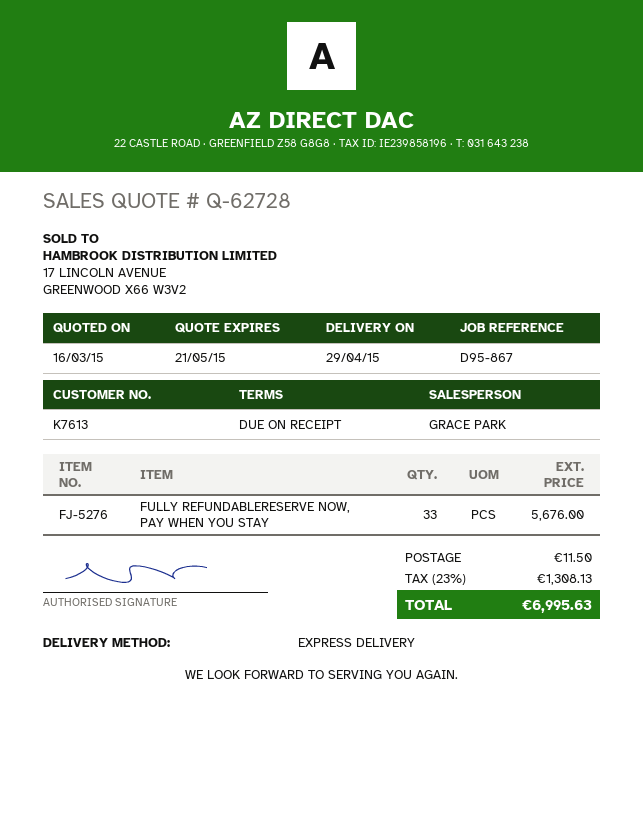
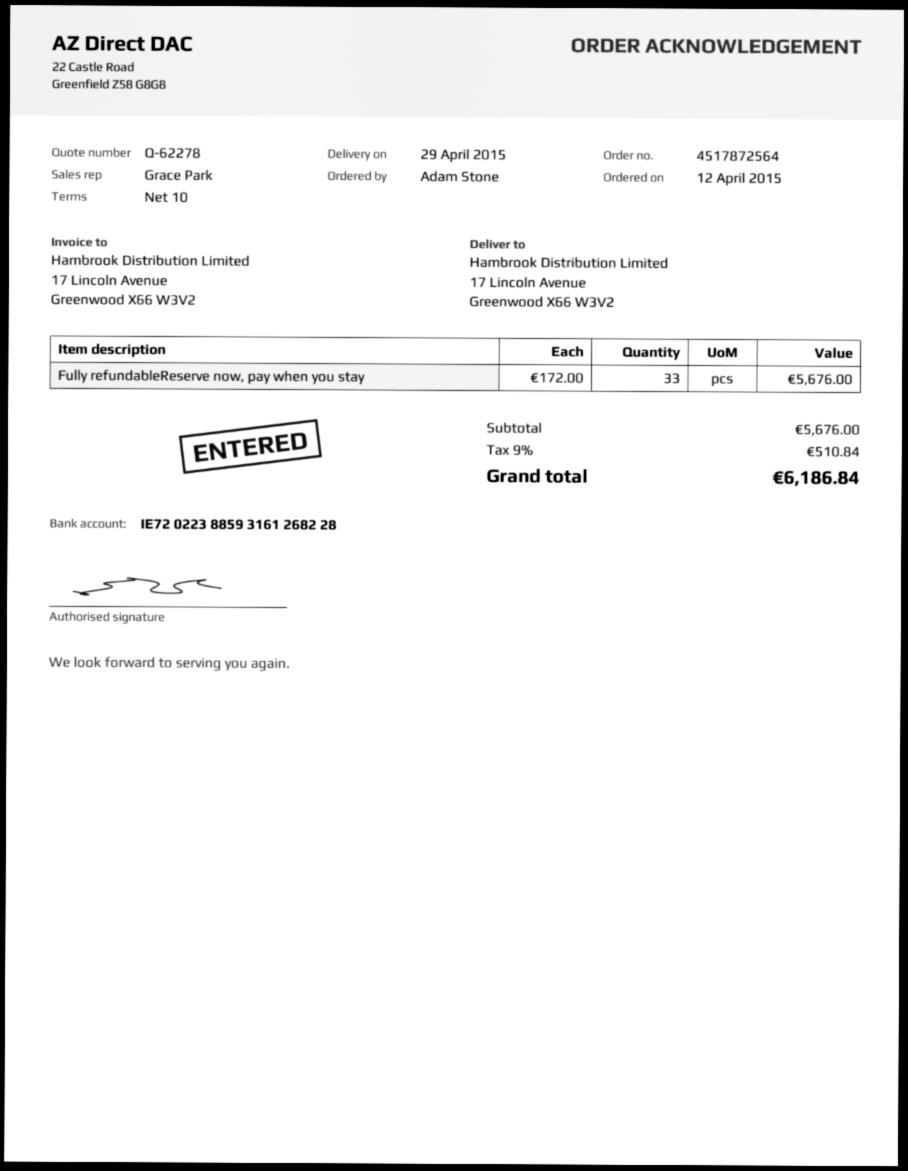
quote number: Q-62728 -> Q-62278
payment terms: on receipt -> 10 days
shipping: 11.50 -> none
tax: 23% = 1308.13 -> 9% = 510.84
total: 6995.63 -> 6186.84

